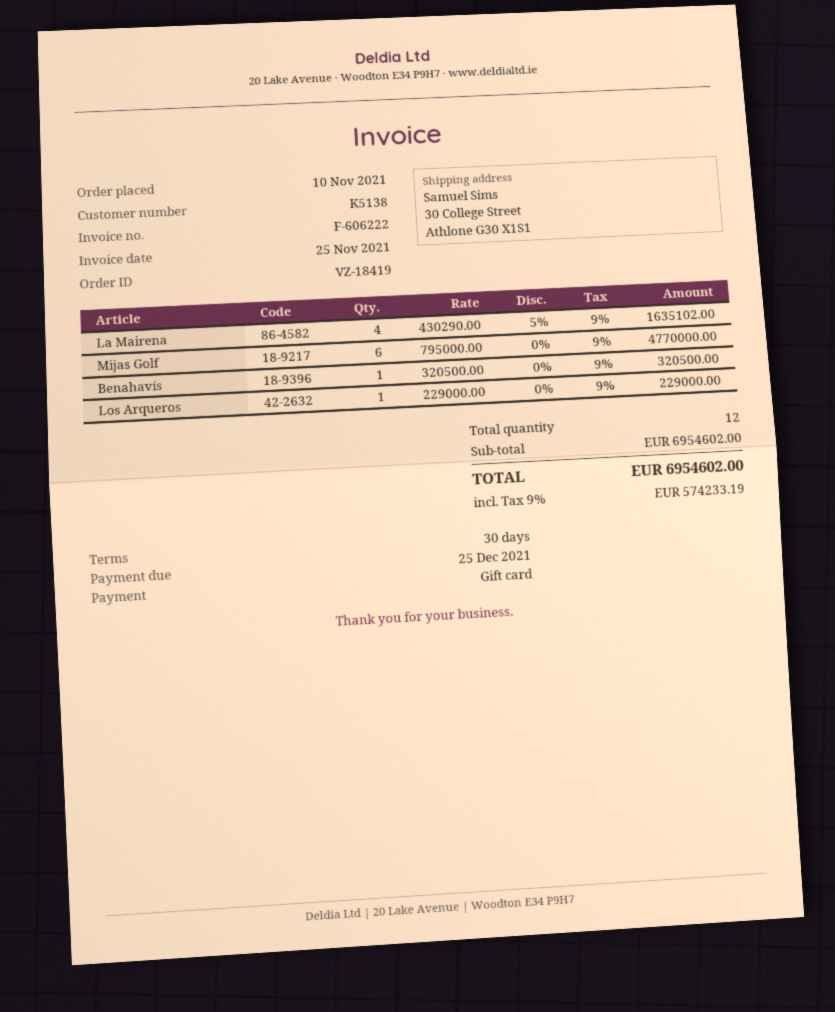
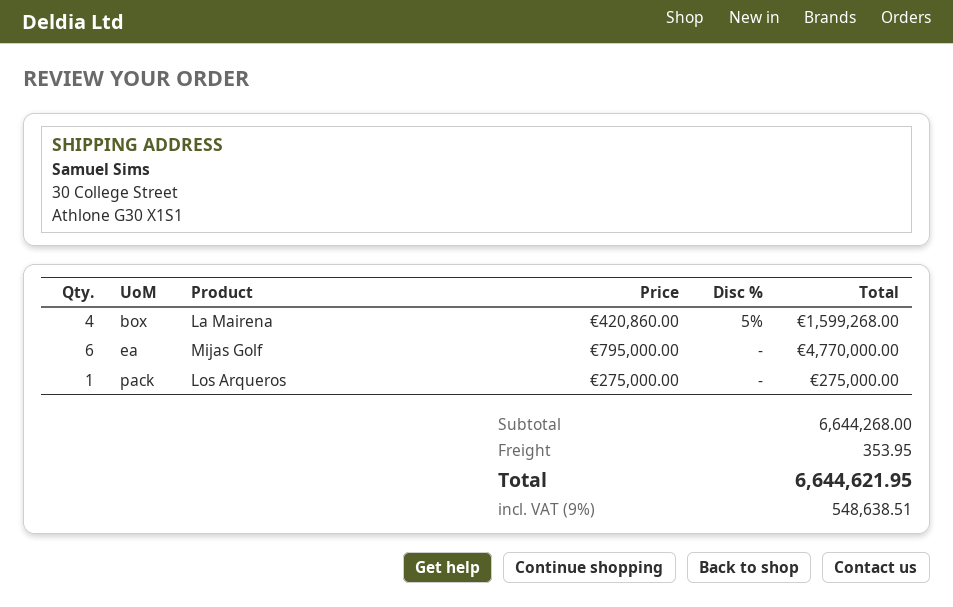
La Mairena: 4 x 430290.00 - 5% = 1635102.00 -> 4 x 420860.00 - 5% = 1599268.00
Benahavís: 1 x 320500.00 = 320500.00 -> none
Los Arqueros: 1 x 229000.00 = 229000.00 -> 1 x 275000.00 = 275000.00
subtotal: 6954602.00 -> 6644268.00
shipping: none -> 353.95
tax: 9% = 574233.19 -> 9% = 548638.51
total: 6954602.00 -> 6644621.95

